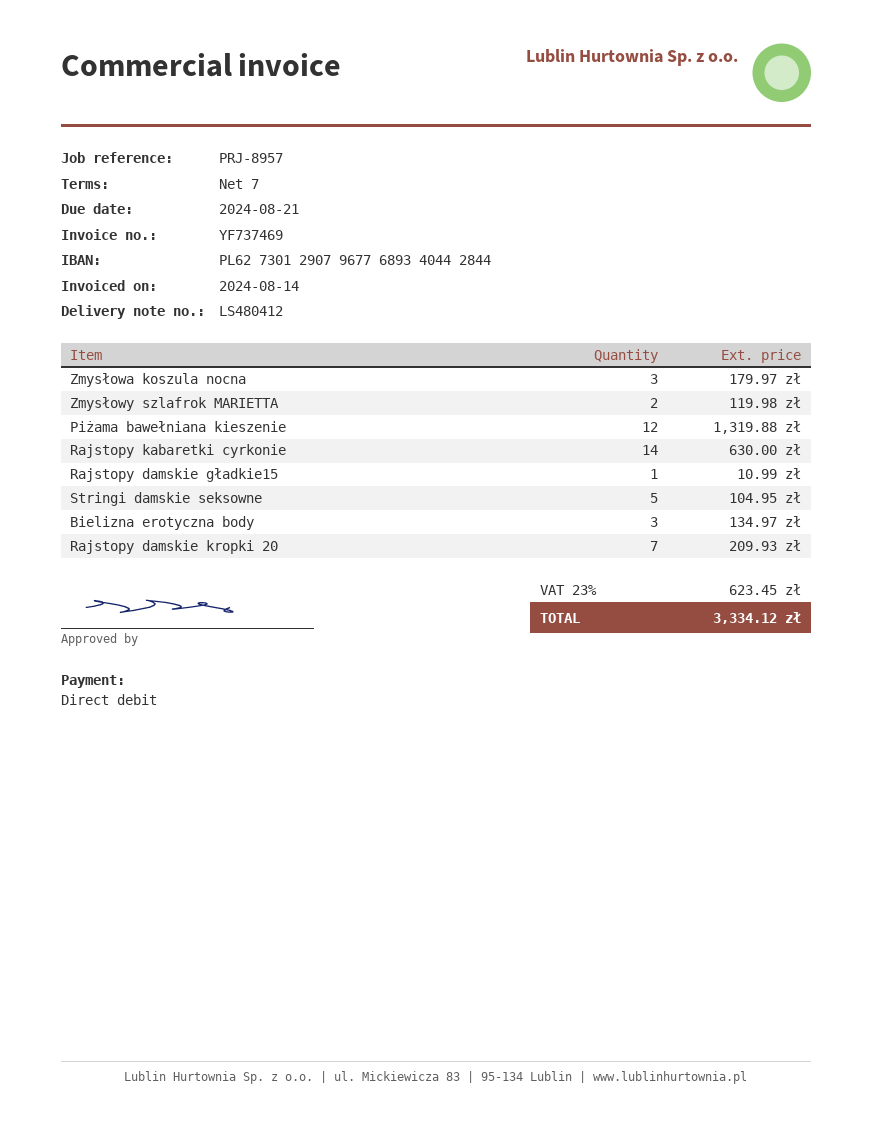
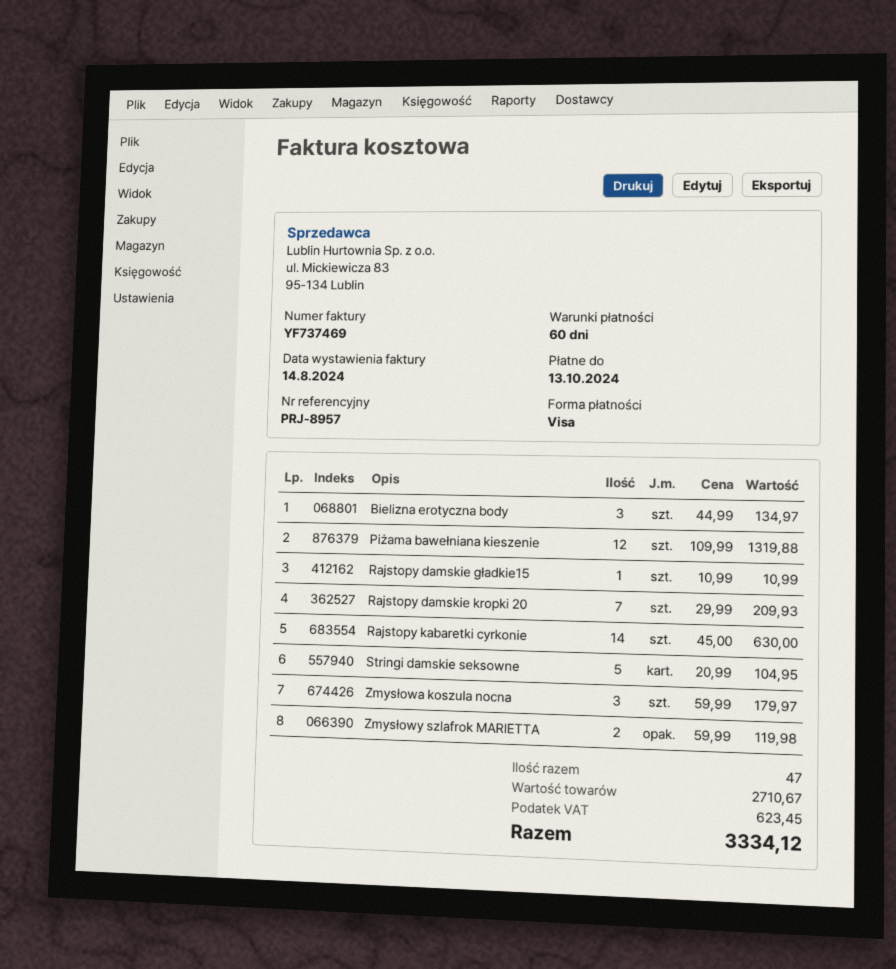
payment terms: 7 days -> 60 days
due date: 2024-08-21 -> 2024-10-13
payment method: direct debit -> Visa

